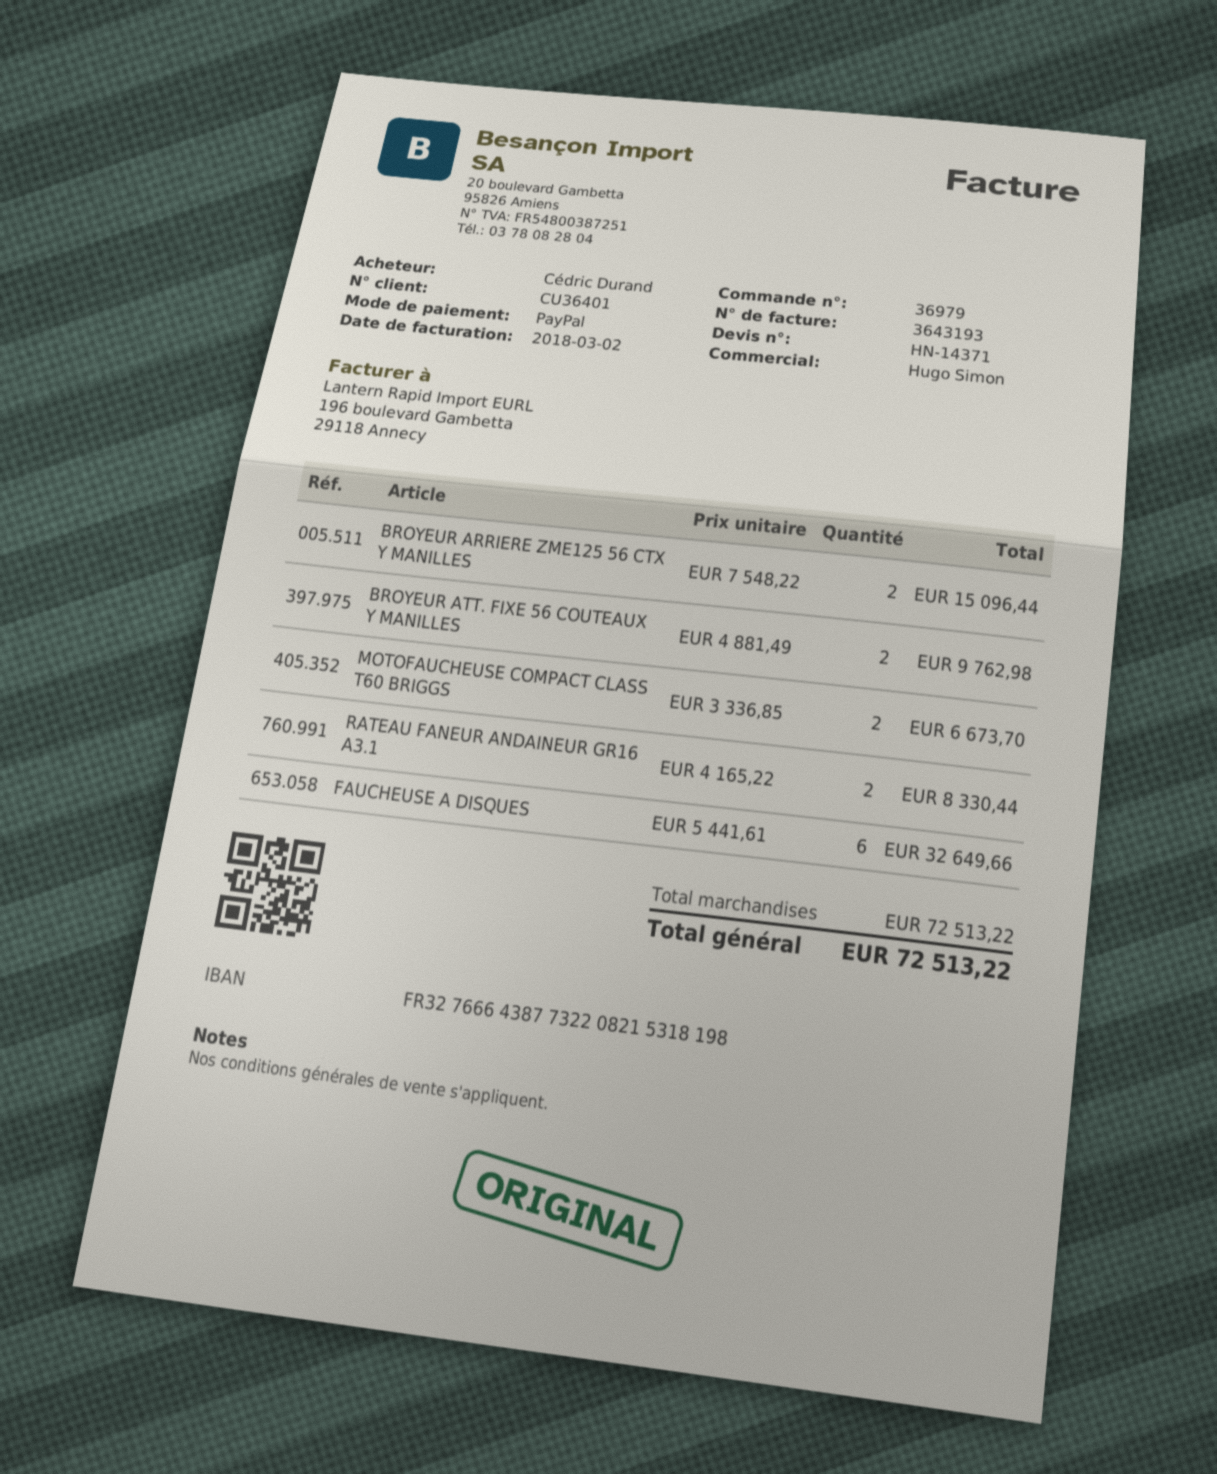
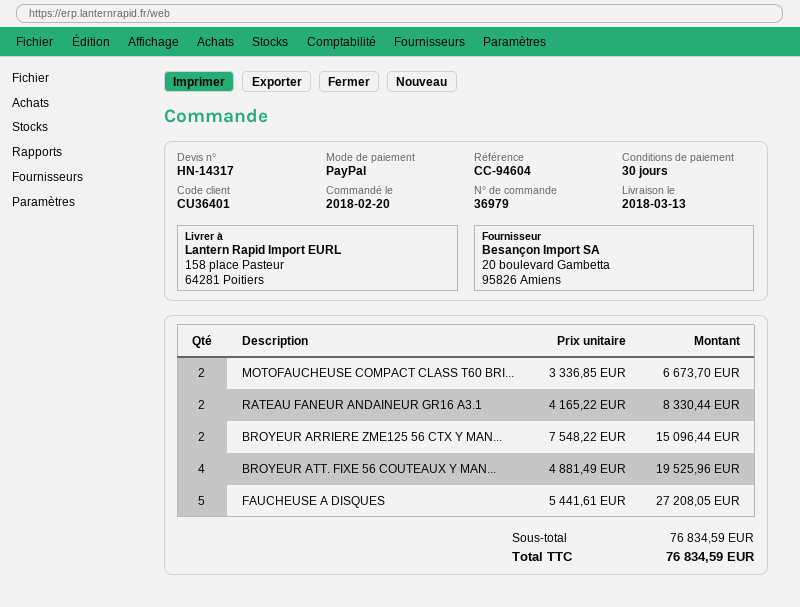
quote number: HN-14371 -> HN-14317
BROYEUR ATT. FIXE 56 COUTEAUX Y MANILLES: 2 x 4881.49 = 9762.98 -> 4 x 4881.49 = 19525.96
FAUCHEUSE A DISQUES: 6 x 5441.61 = 32649.66 -> 5 x 5441.61 = 27208.05
subtotal: 72513.22 -> 76834.59
total: 72513.22 -> 76834.59

